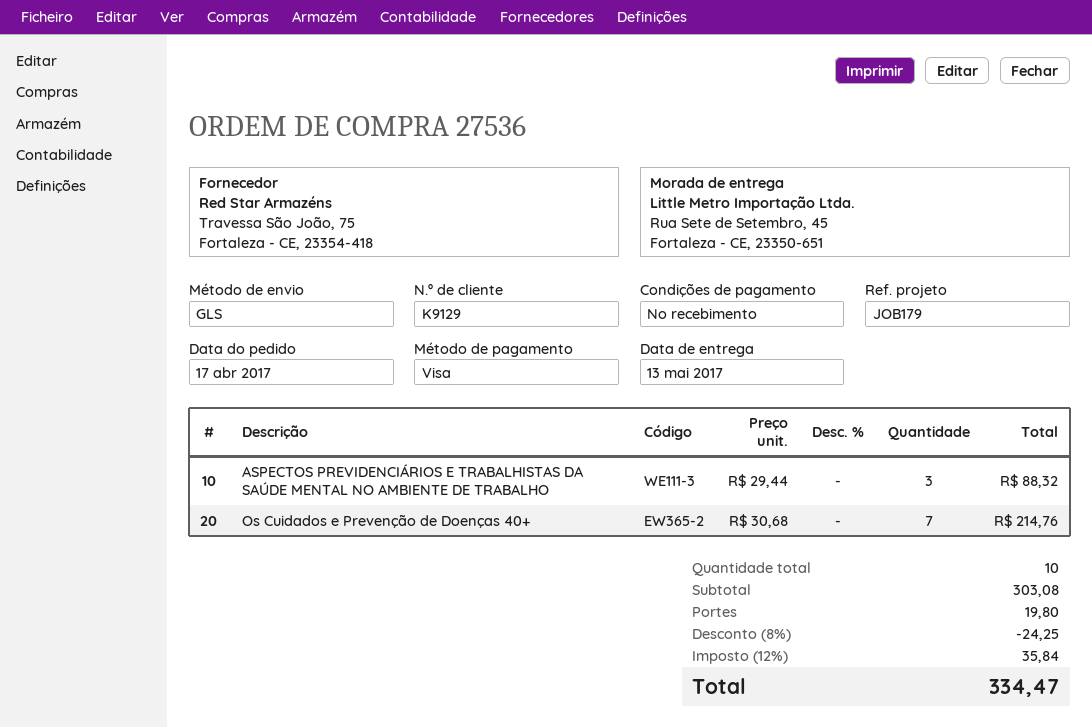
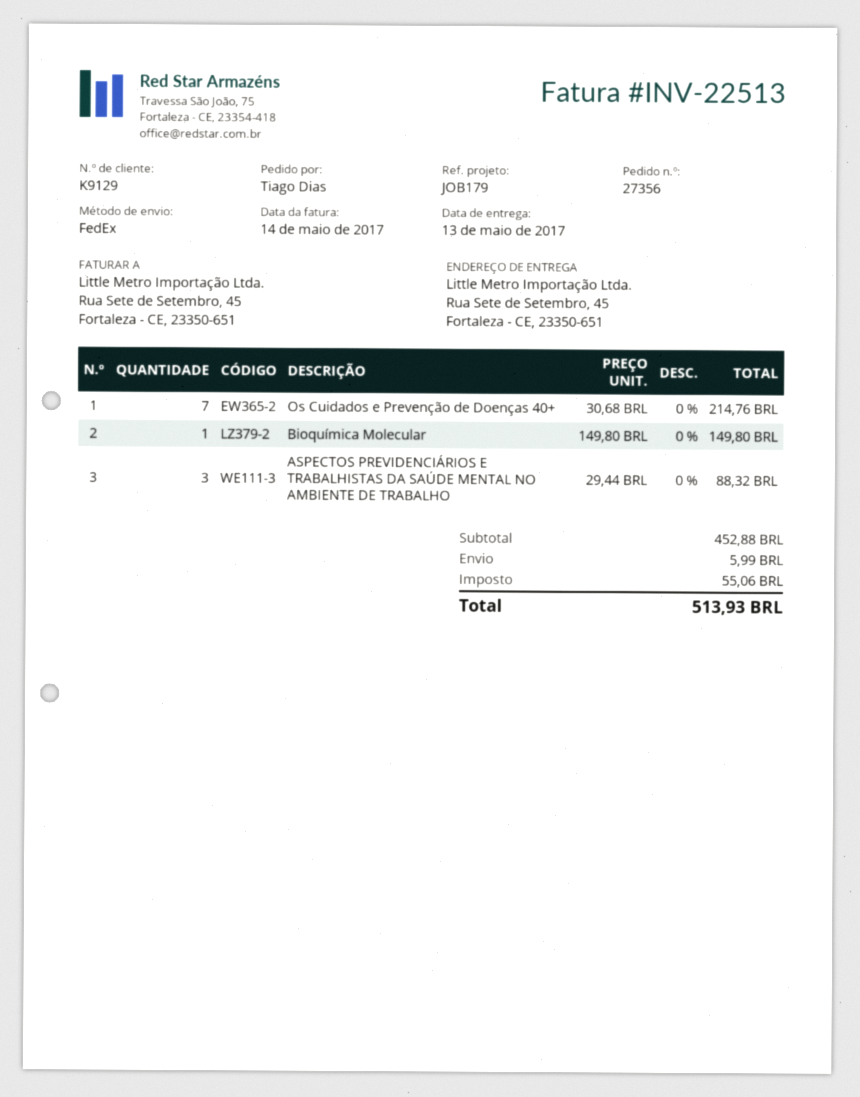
order number: 27536 -> 27356
shipping method: GLS -> FedEx
Bioquímica Molecular: none -> 1 x 149.80 = 149.80
subtotal: 303.08 -> 452.88
discount: 8% = 24.25 -> none
shipping: 19.80 -> 5.99
tax: 35.84 -> 55.06
total: 334.47 -> 513.93

